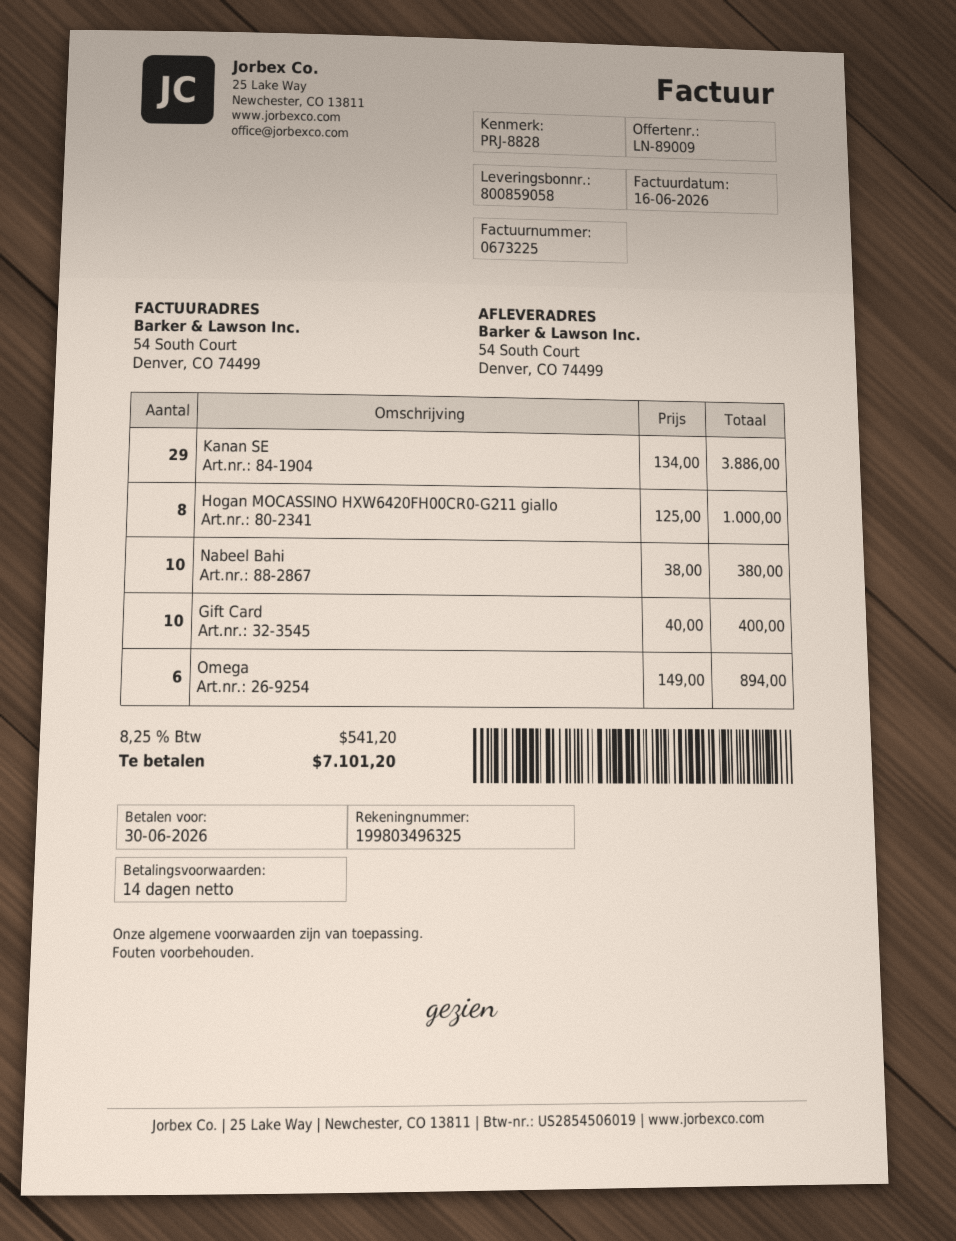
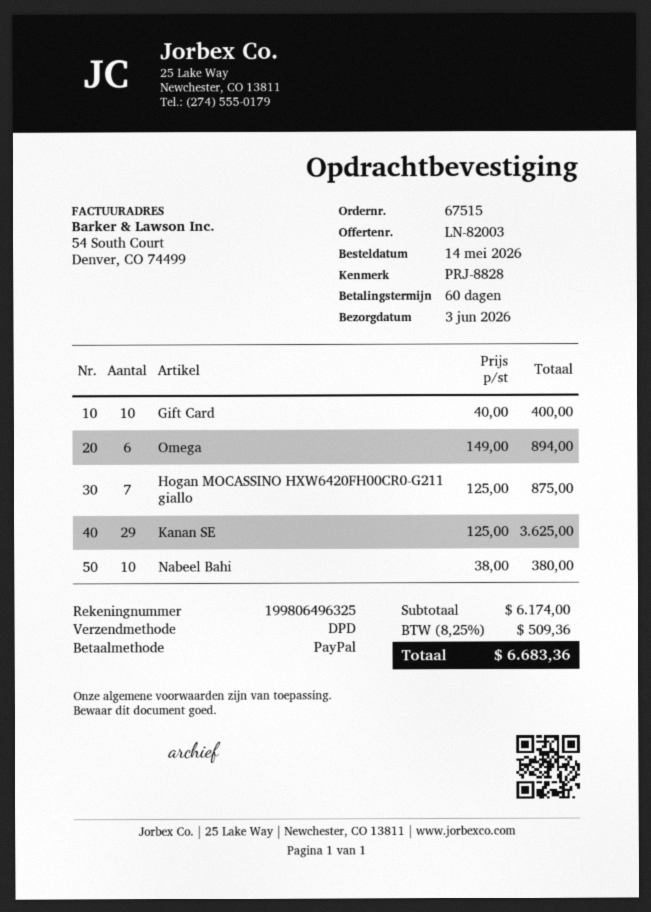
quote number: LN-89009 -> LN-82003
payment terms: 14 days -> 60 days
bank account: 199803496325 -> 199806496325
Kanan SE: 29 x 134.00 = 3886.00 -> 29 x 125.00 = 3625.00
Hogan MOCASSINO HXW6420FH00CR0-G211 giallo: 8 x 125.00 = 1000.00 -> 7 x 125.00 = 875.00
tax: 8.25% = 541.20 -> 8.25% = 509.36
total: 7101.20 -> 6683.36

